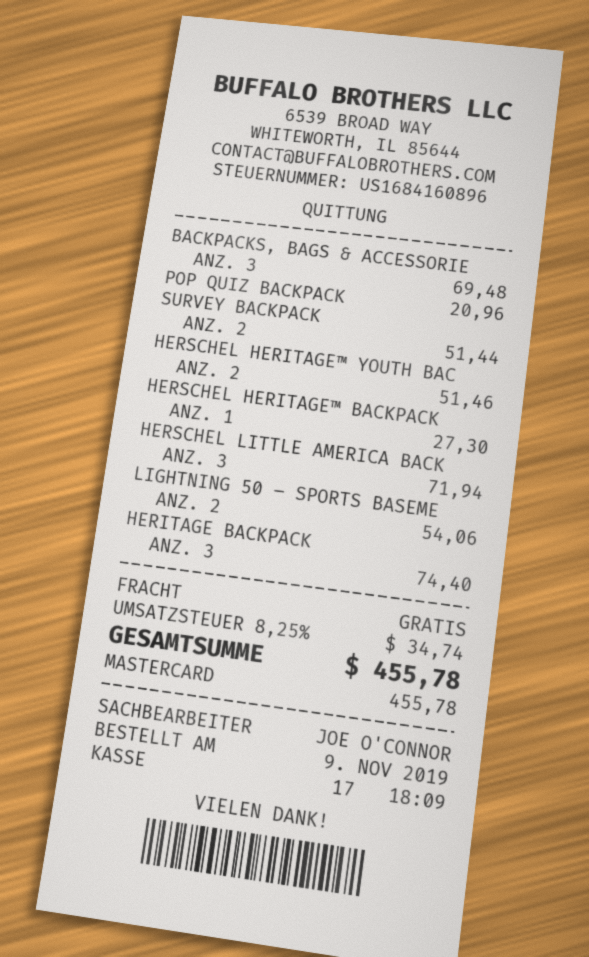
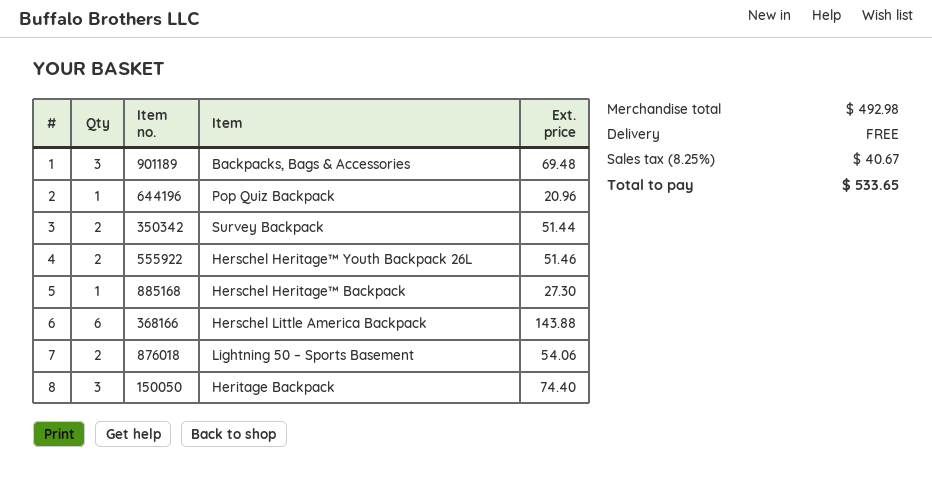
HERSCHEL LITTLE AMERICA BACK: 3 for 71.94 -> 6 for 143.88
tax: 8.25% = 34.74 -> 8.25% = 40.67
total: 455.78 -> 533.65

